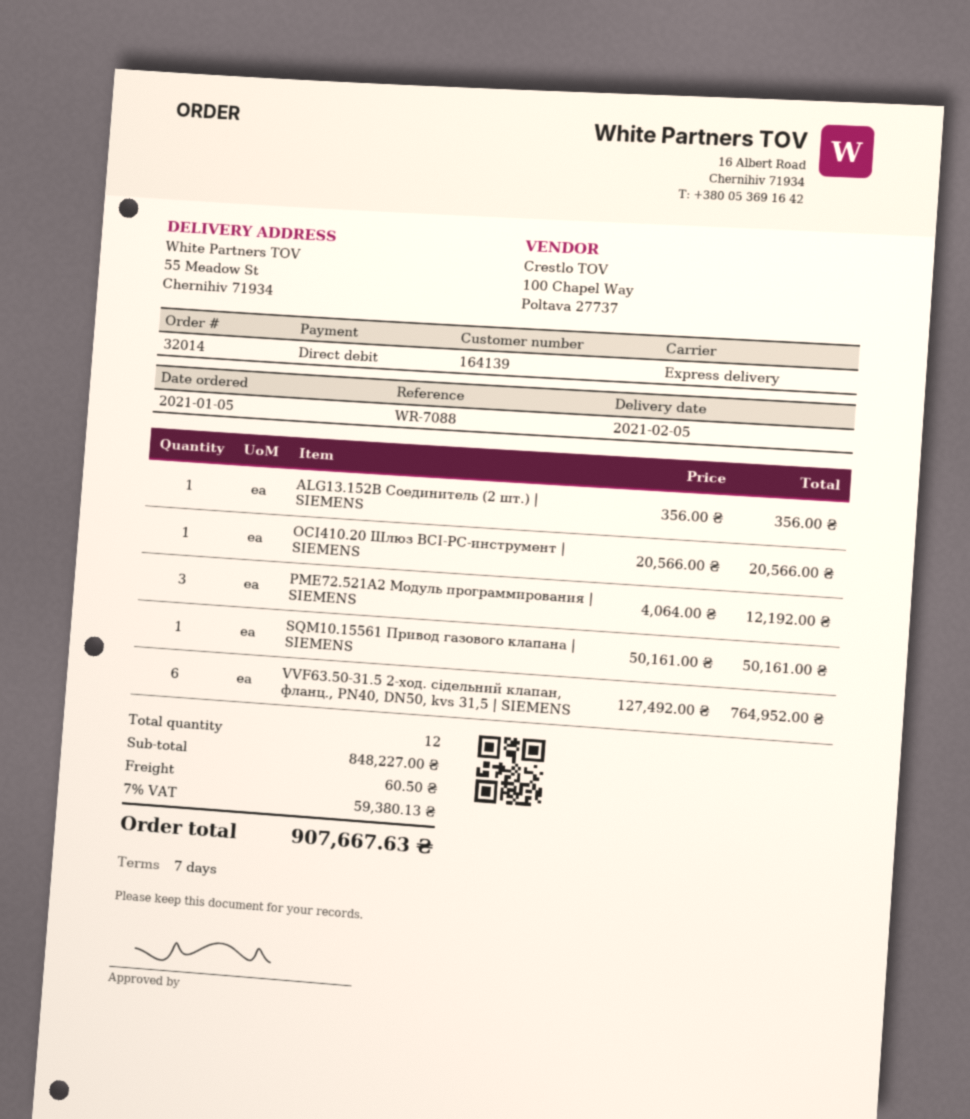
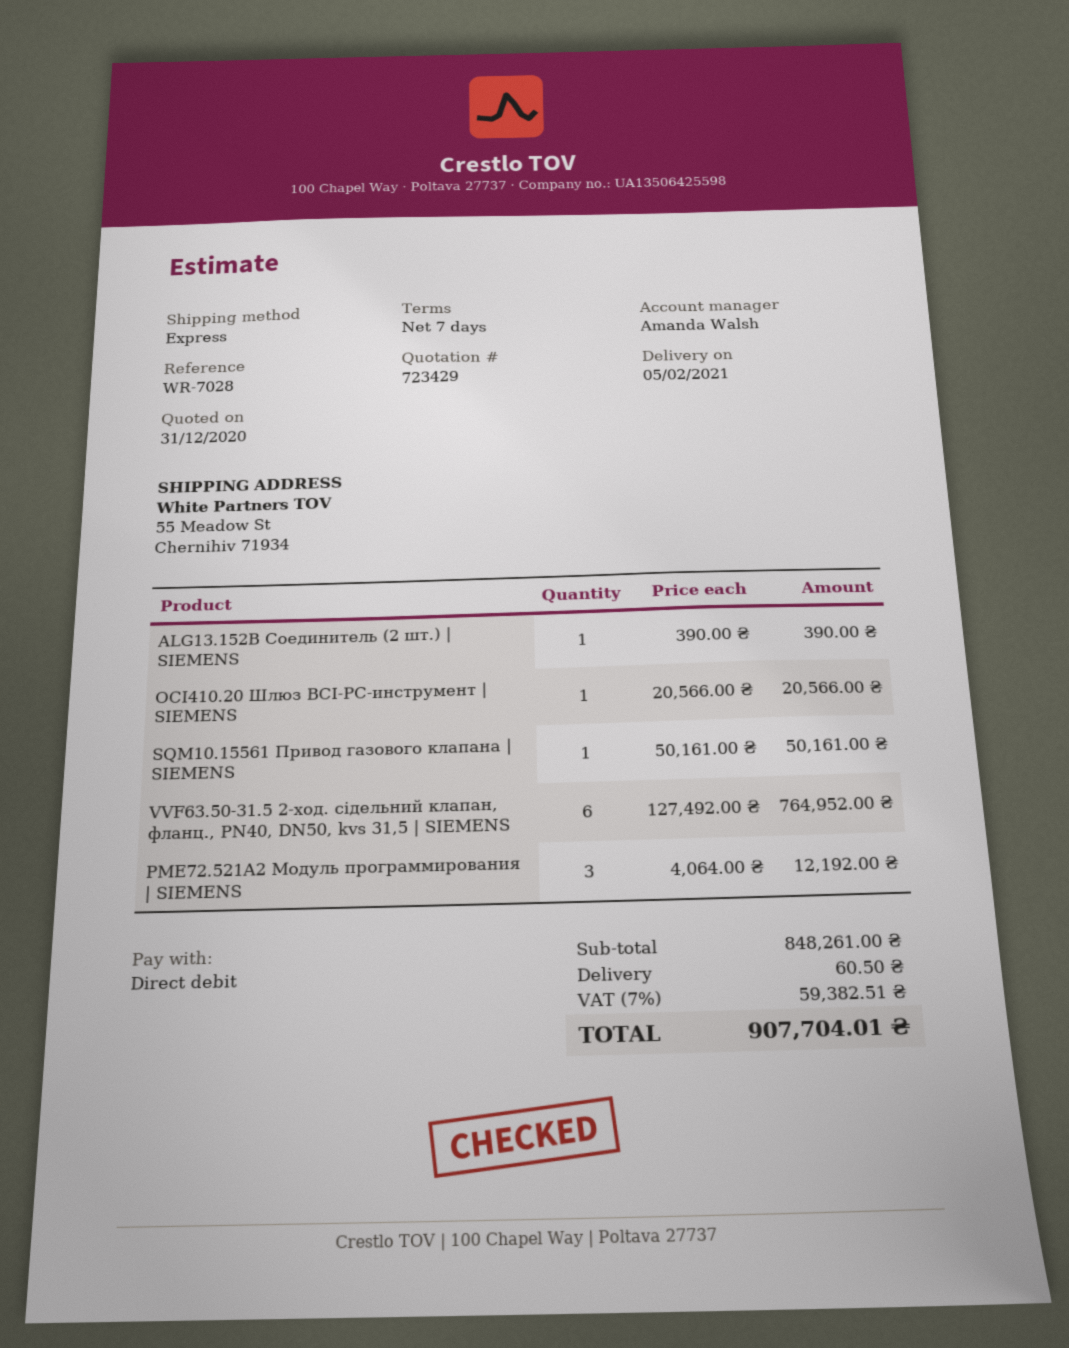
reference: WR-7088 -> WR-7028
ALG13.152B Соединитель (2 шт.) | SIEMENS: 1 x 356.00 = 356.00 -> 1 x 390.00 = 390.00
subtotal: 848227.00 -> 848261.00
tax: 7% = 59380.13 -> 7% = 59382.51
total: 907667.63 -> 907704.01

